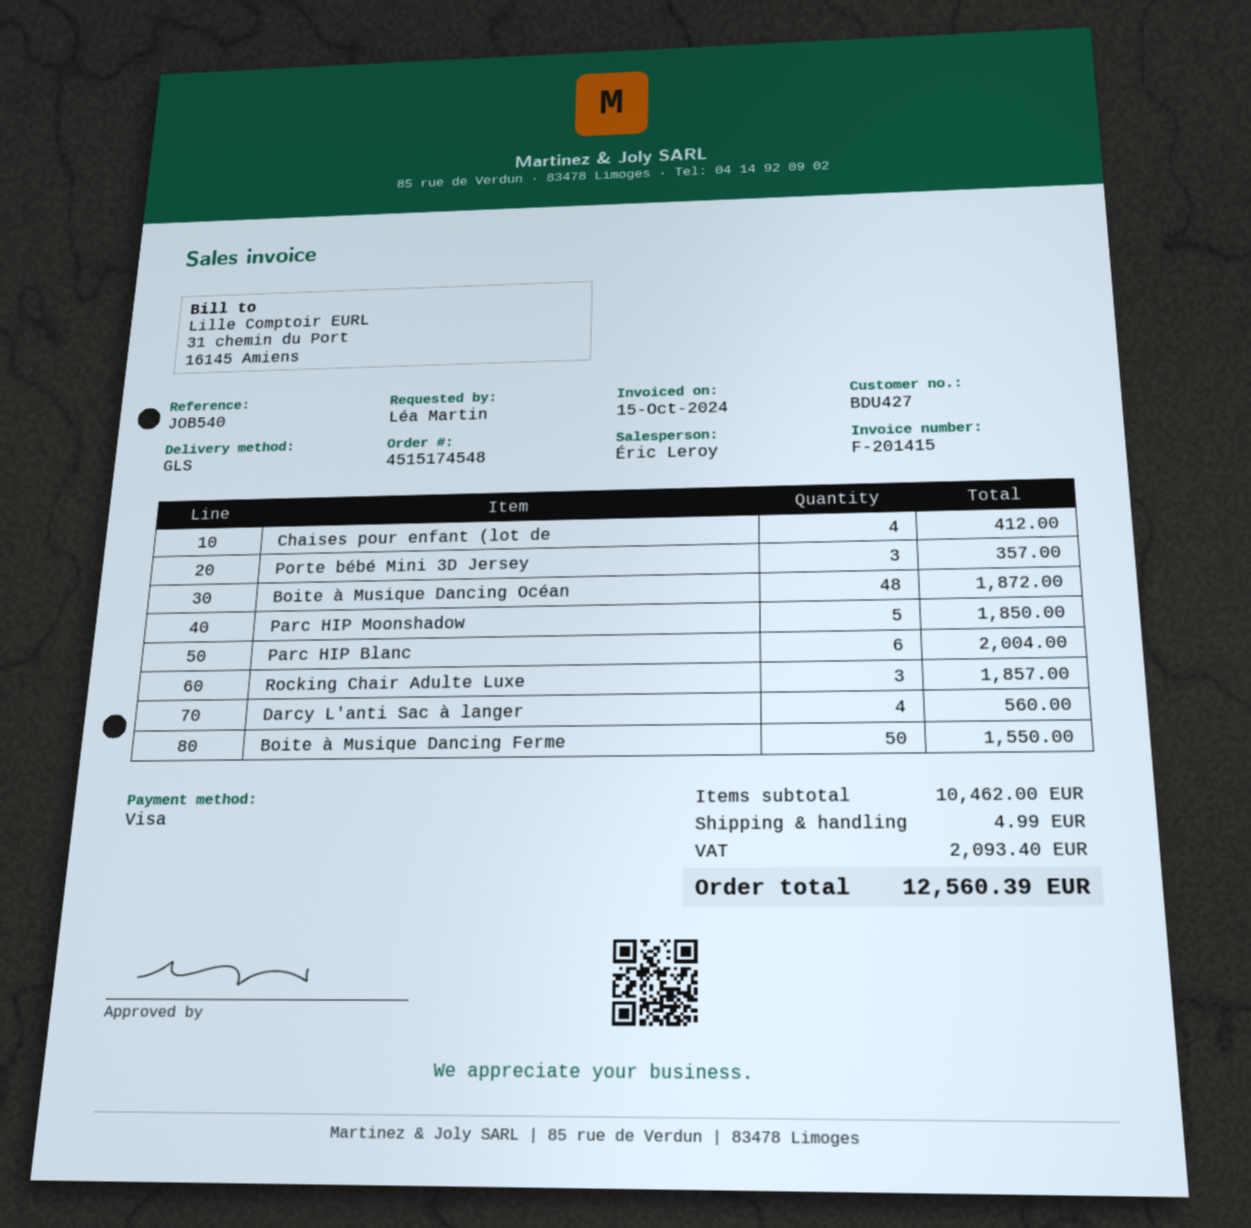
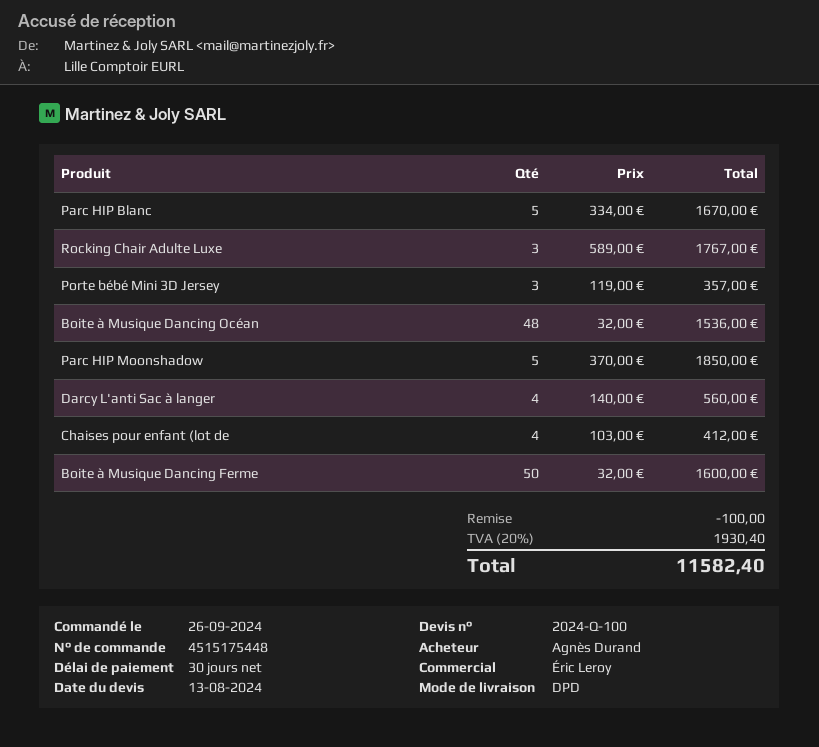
order number: 4515174548 -> 4515175448
ordered by: Léa Martin -> Agnès Durand
shipping method: GLS -> DPD
Boite à Musique Dancing Océan: 48 for 1872.00 -> 48 for 1536.00
Parc HIP Blanc: 6 for 2004.00 -> 5 for 1670.00
Rocking Chair Adulte Luxe: 3 for 1857.00 -> 3 for 1767.00
Boite à Musique Dancing Ferme: 50 for 1550.00 -> 50 for 1600.00
discount: none -> 100.00
shipping: 4.99 -> none
tax: 2093.40 -> 1930.40
total: 12560.39 -> 11582.40

